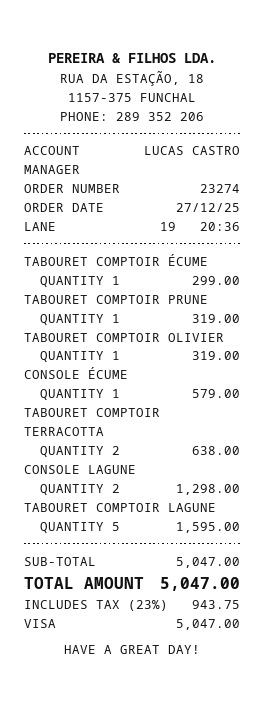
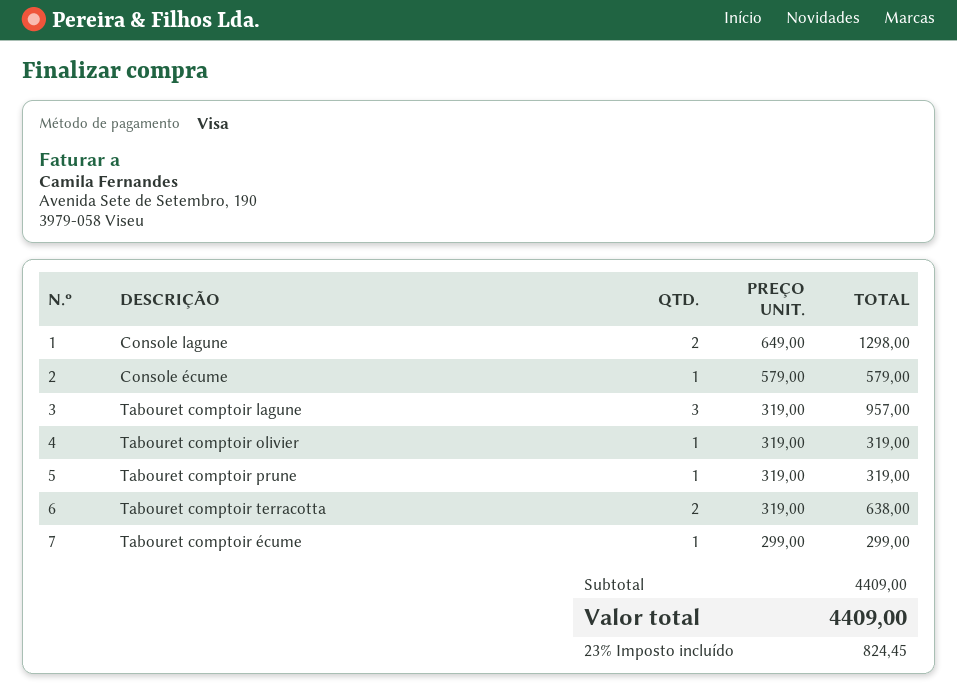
TABOURET COMPTOIR LAGUNE: 5 for 1595.00 -> 3 for 957.00
subtotal: 5047.00 -> 4409.00
tax: 23% = 943.75 -> 23% = 824.45
total: 5047.00 -> 4409.00

